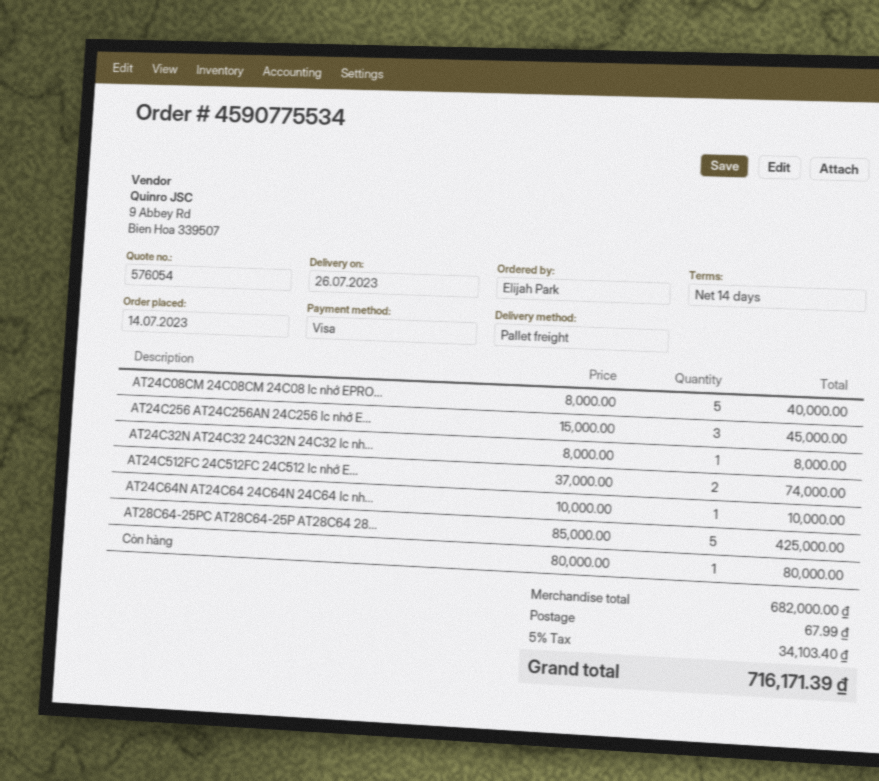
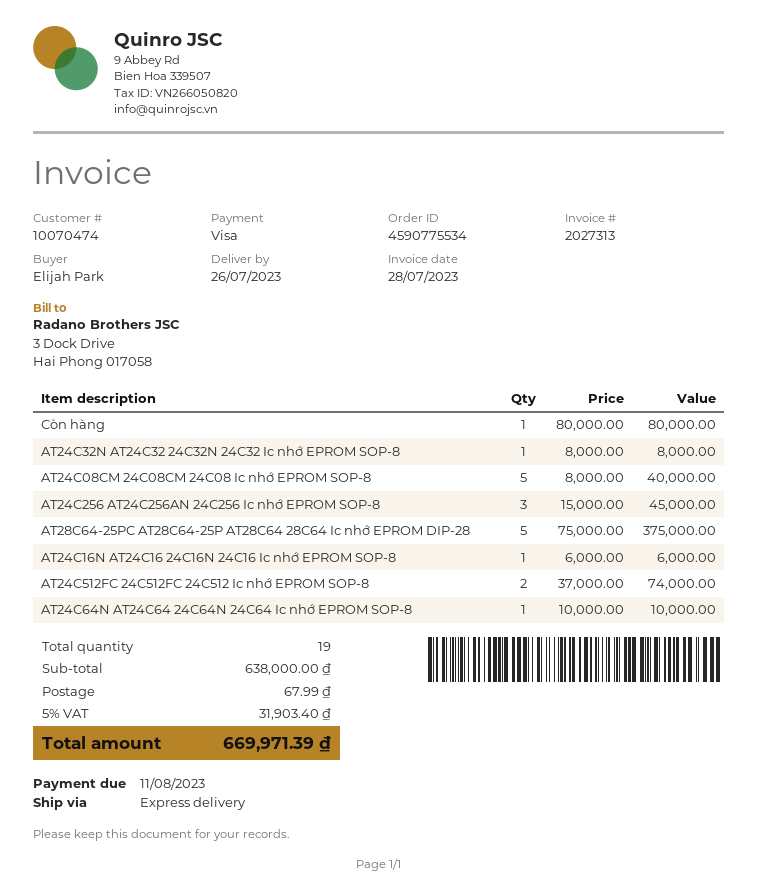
shipping method: pallet freight -> express
AT28C64-25PC AT28C64-25P AT28C64 28...: 5 x 85000.00 = 425000.00 -> 5 x 75000.00 = 375000.00
AT24C16N AT24C16 24C16N 24C16 Ic nhớ EPROM SOP-8: none -> 1 x 6000.00 = 6000.00
subtotal: 682000.00 -> 638000.00
tax: 5% = 34103.40 -> 5% = 31903.40
total: 716171.39 -> 669971.39

